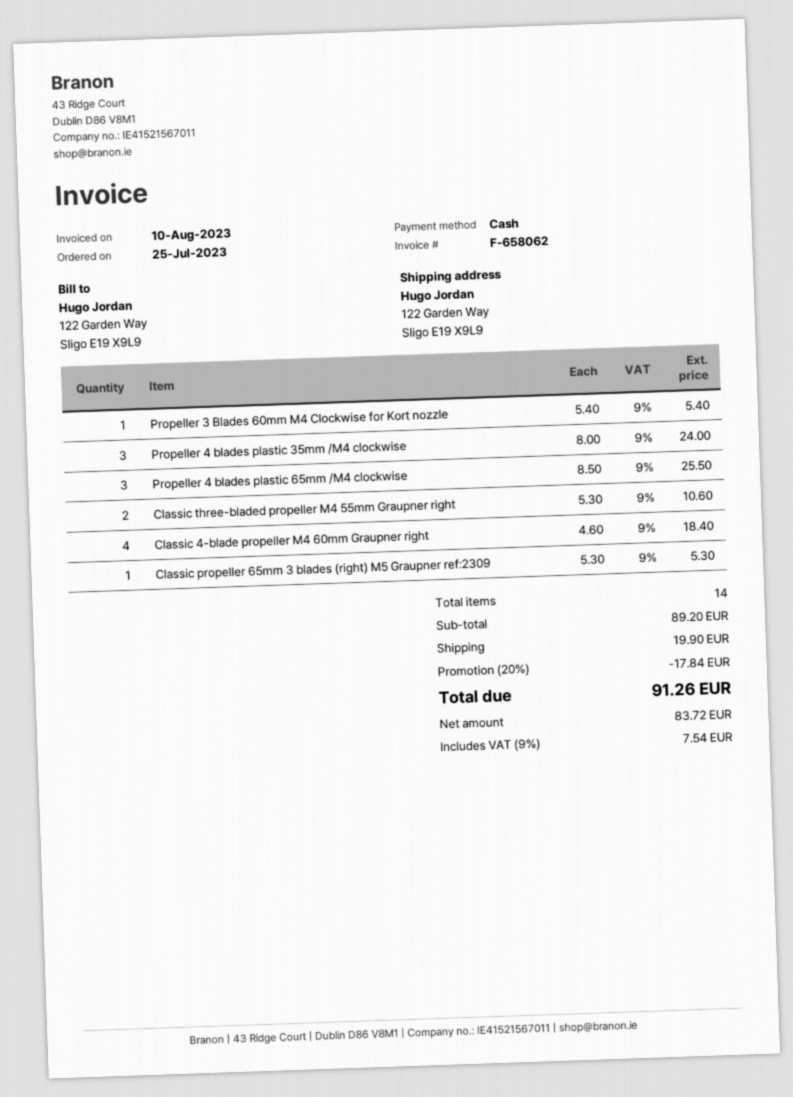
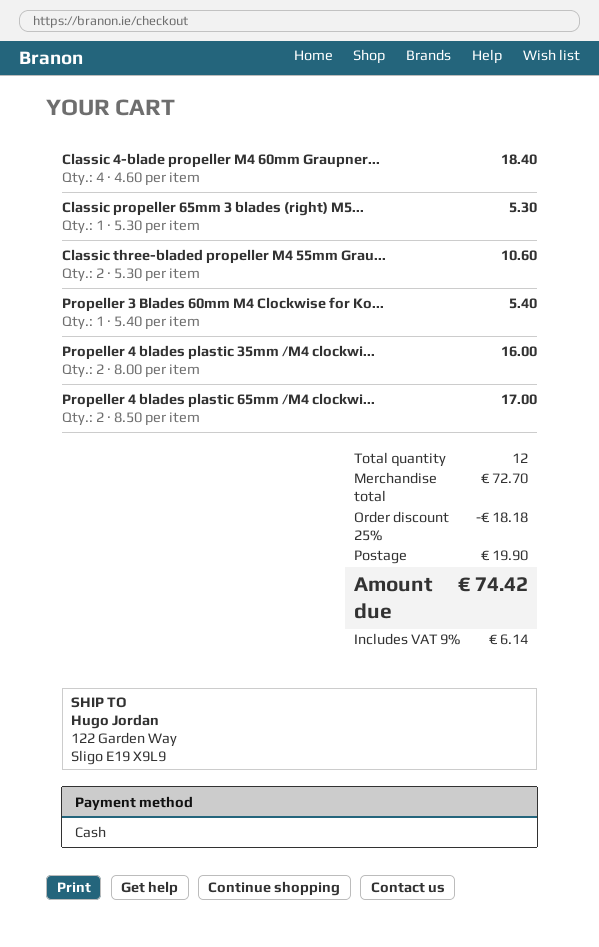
Propeller 4 blades plastic 35mm /M4 clockwise: 3 x 8.00 = 24.00 -> 2 x 8.00 = 16.00
Propeller 4 blades plastic 65mm /M4 clockwise: 3 x 8.50 = 25.50 -> 2 x 8.50 = 17.00
total quantity: 14 -> 12
subtotal: 89.20 -> 72.70
discount: 20% = 17.84 -> 25% = 18.18
tax: 9% = 7.54 -> 9% = 6.14
total: 91.26 -> 74.42

